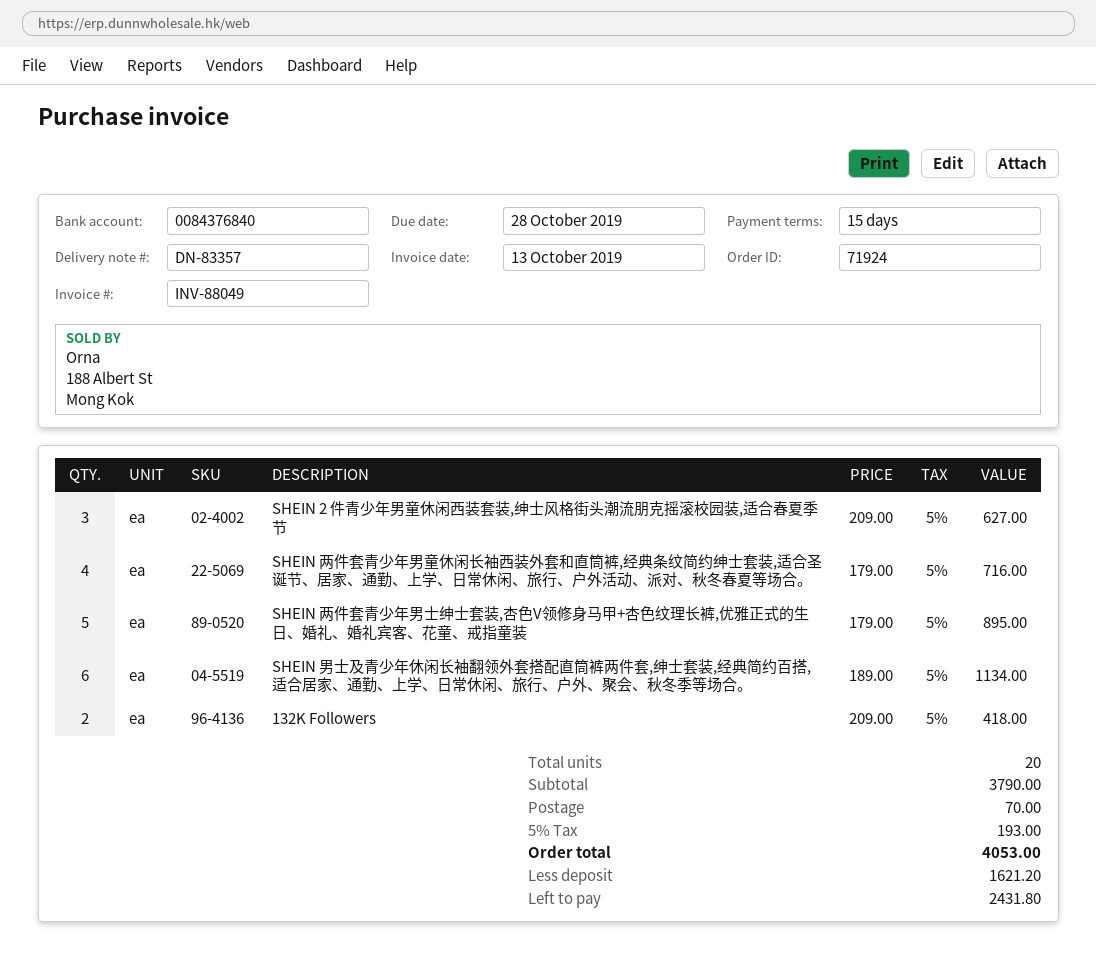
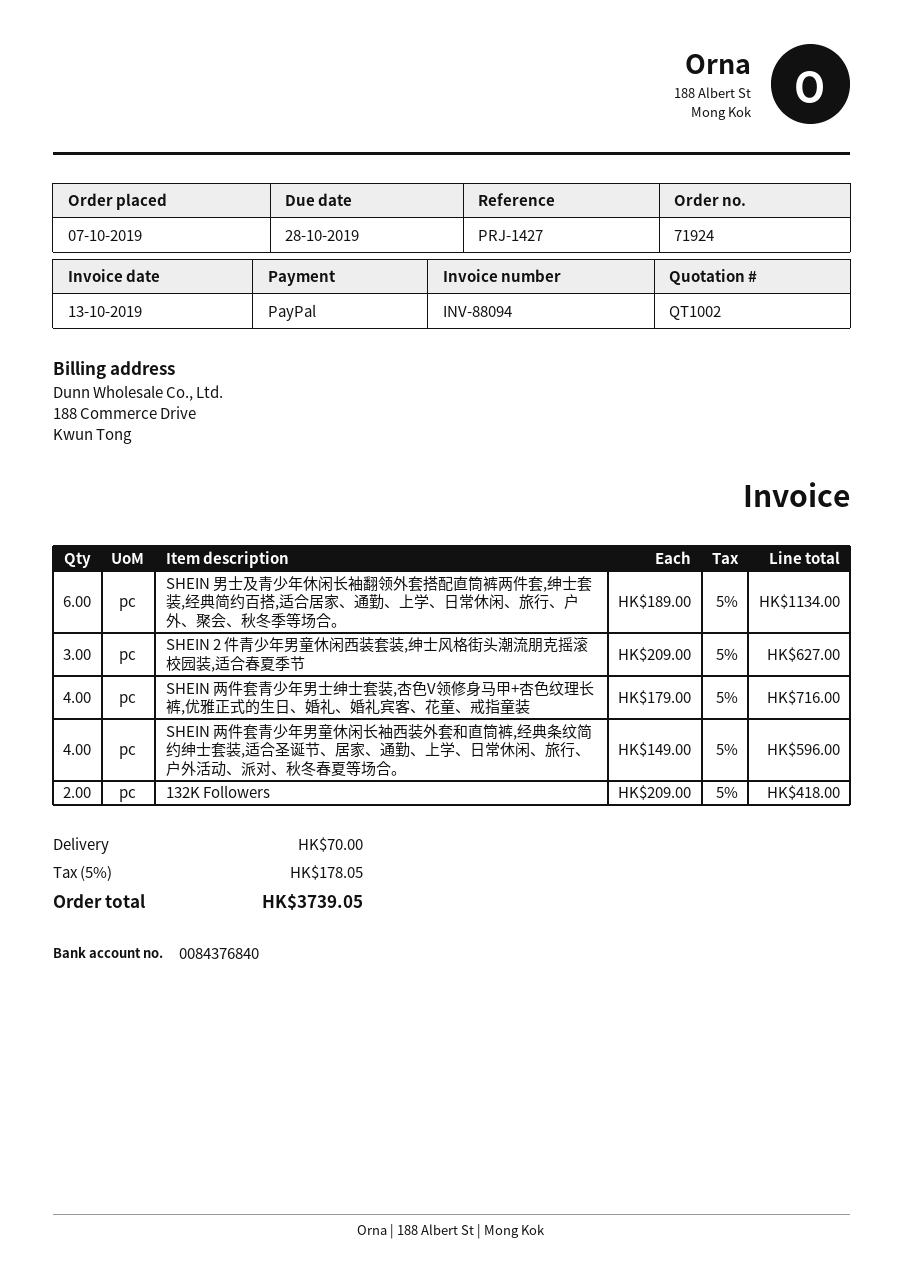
invoice number: INV-88049 -> INV-88094
SHEIN 两件套青少年男童休闲长袖西装外套和直筒裤,经典条纹简约绅士套装,适合圣诞节、居家、通勤、上学、日常休闲、旅行、户外活动、派对、秋冬春夏等场合。: 4 x 179.00 = 716.00 -> 4 x 149.00 = 596.00
SHEIN 两件套青少年男士绅士套装,杏色V领修身马甲+杏色纹理长裤,优雅正式的生日、婚礼、婚礼宾客、花童、戒指童装: 5 x 179.00 = 895.00 -> 4 x 179.00 = 716.00
tax: 5% = 193.00 -> 5% = 178.05
total: 4053.00 -> 3739.05

